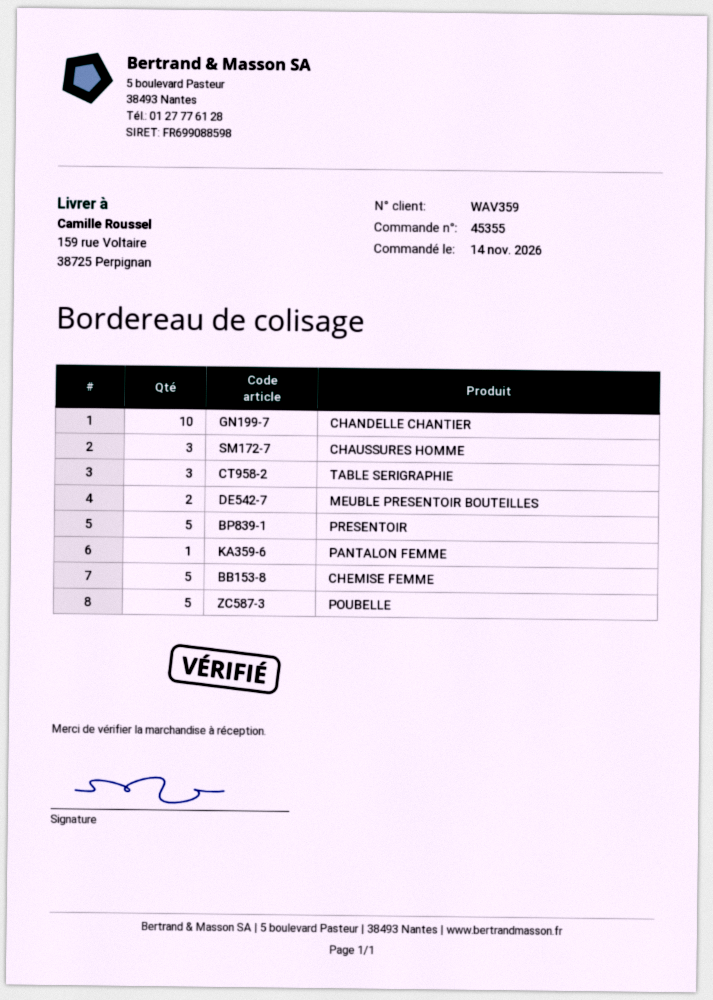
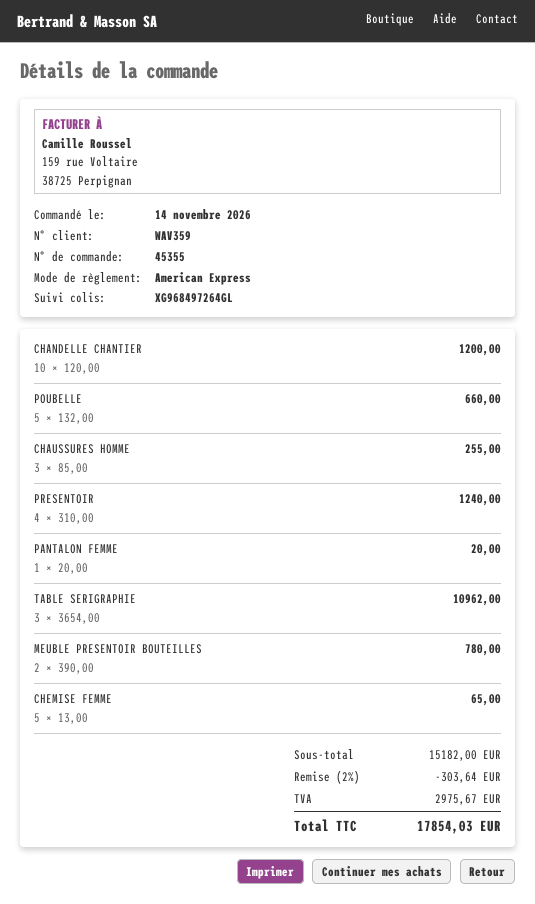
PRESENTOIR: 5 -> 4

